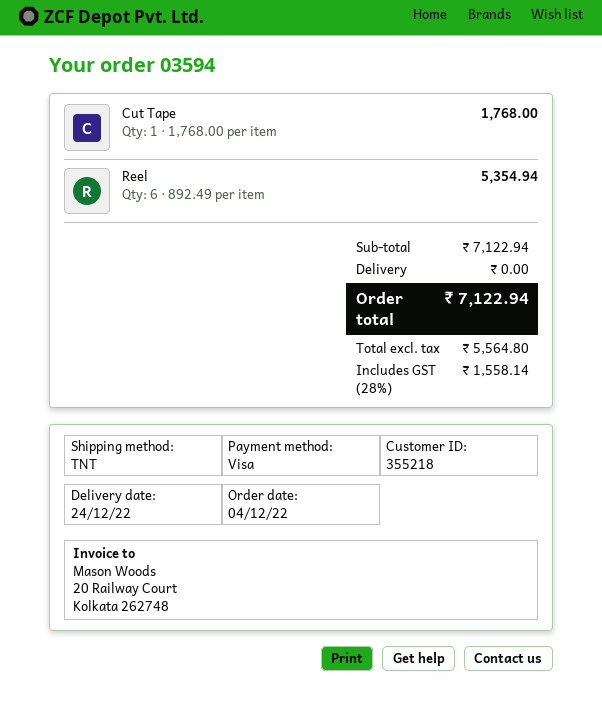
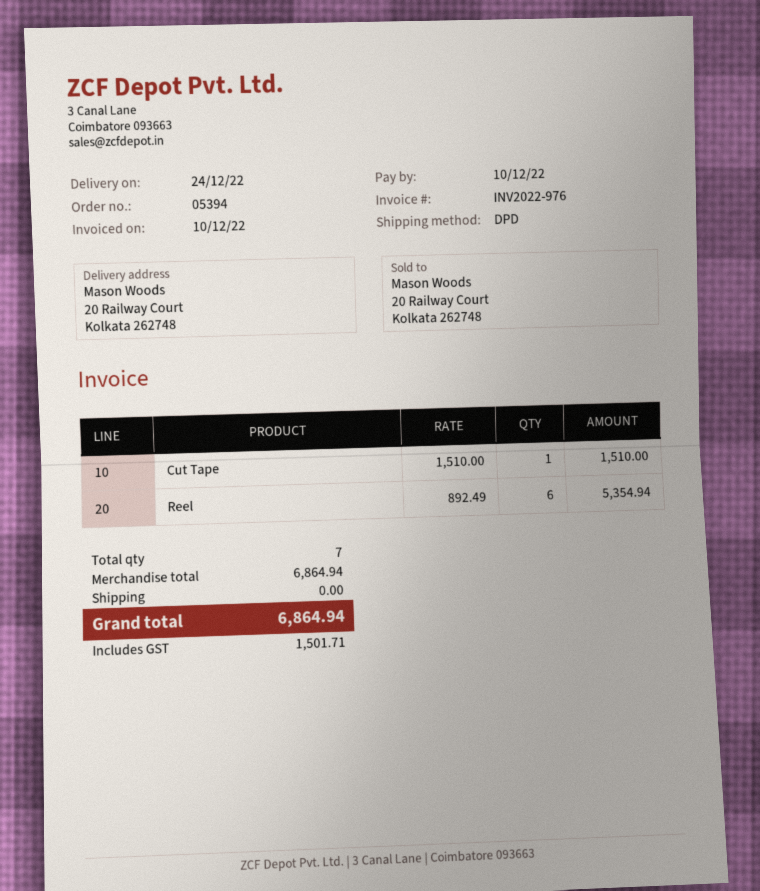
order number: 03594 -> 05394
shipping method: TNT -> DPD
Cut Tape: 1 x 1768.00 = 1768.00 -> 1 x 1510.00 = 1510.00
subtotal: 7122.94 -> 6864.94
tax: 1558.14 -> 1501.71
total: 7122.94 -> 6864.94

